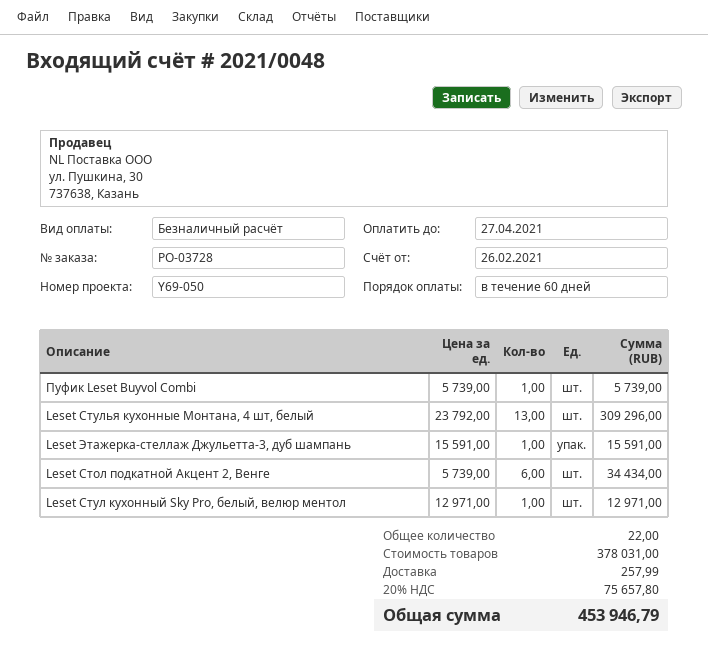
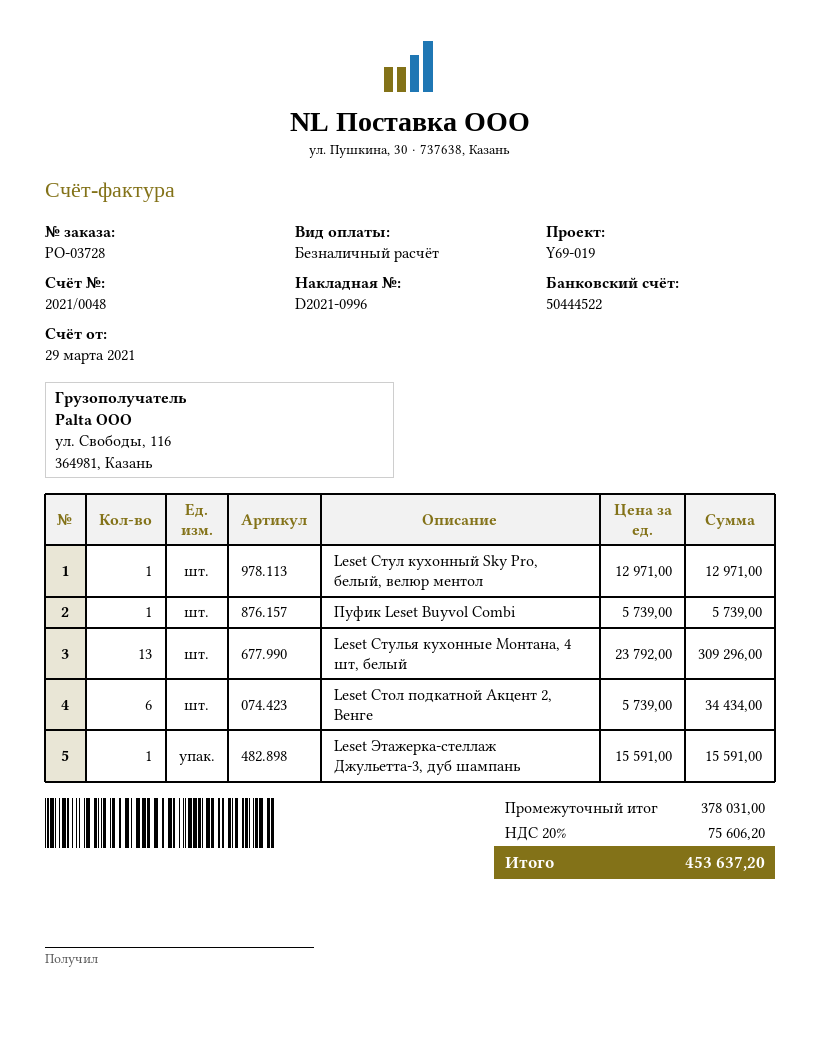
invoice date: 2021-02-26 -> 2021-03-29
reference: Y69-050 -> Y69-019
shipping: 257.99 -> none
tax: 20% = 75657.80 -> 20% = 75606.20
total: 453946.79 -> 453637.20

